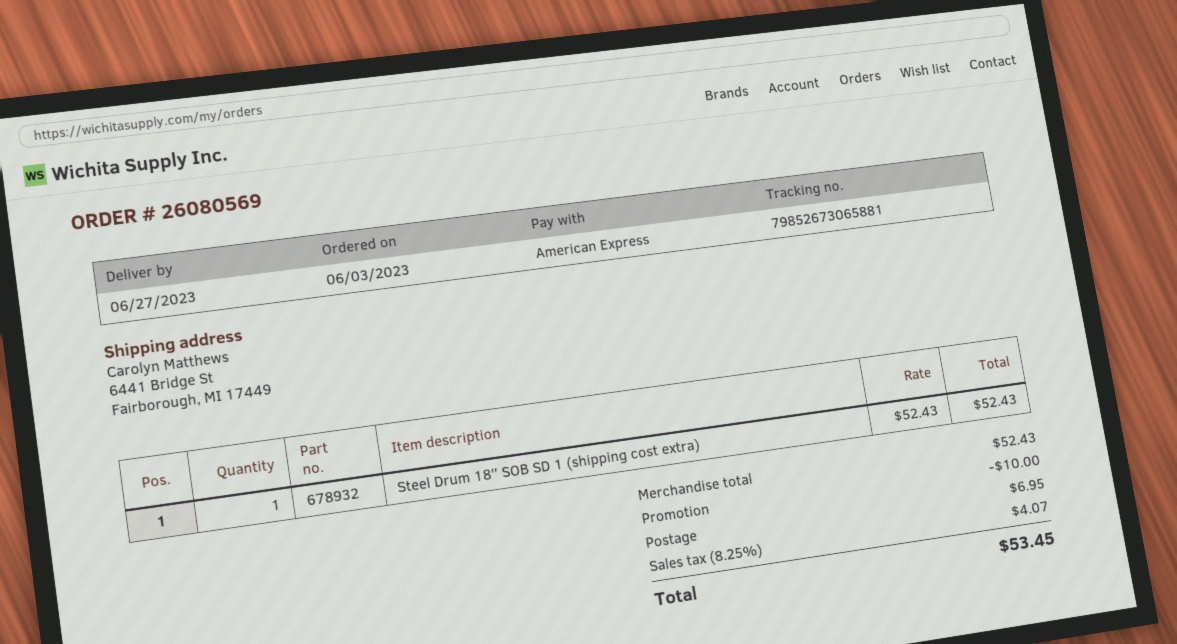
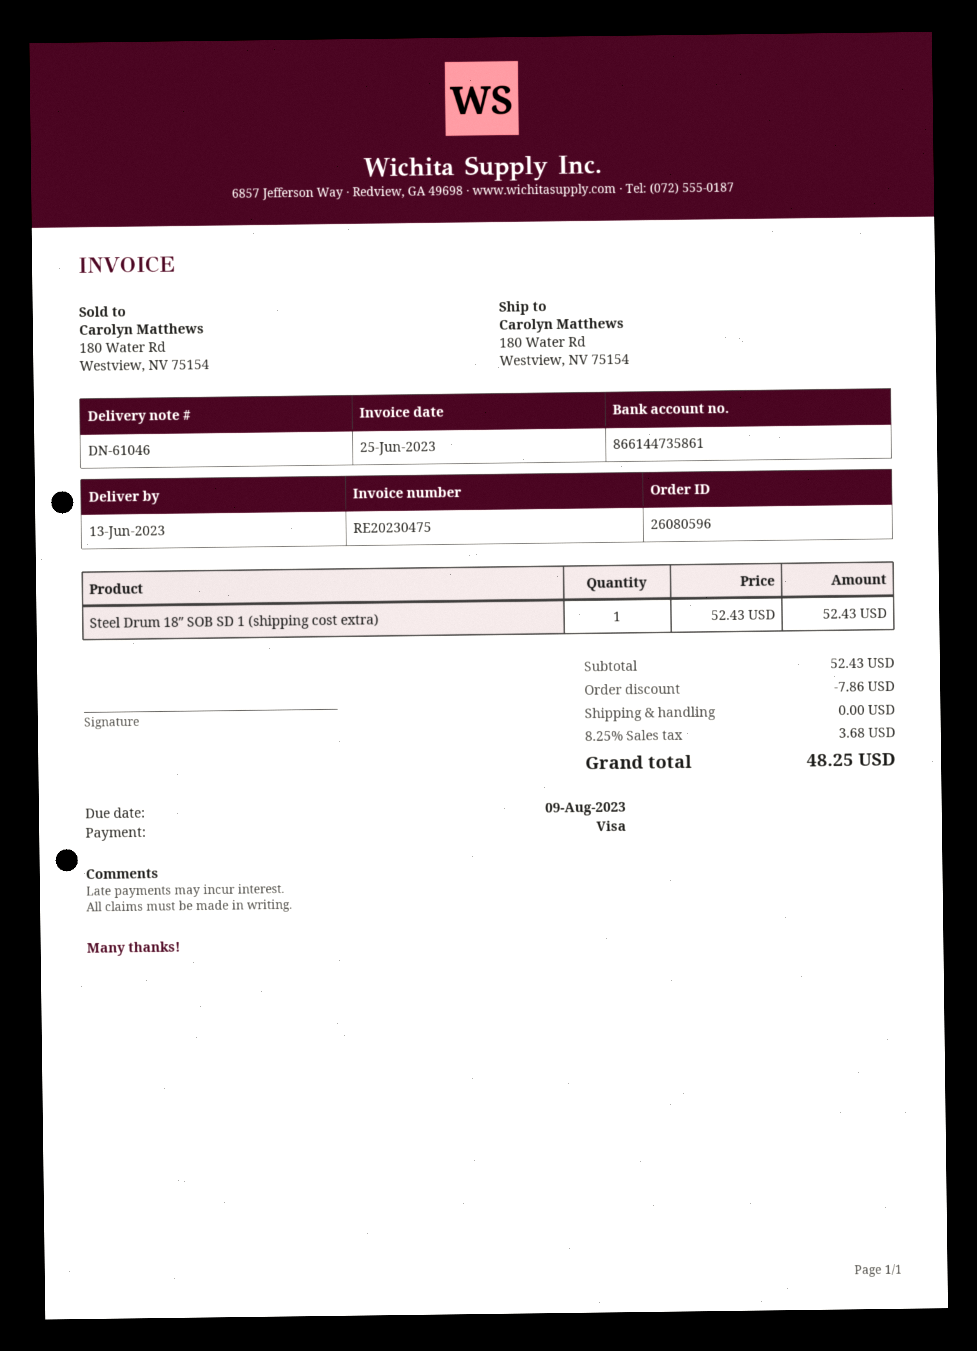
order number: 26080569 -> 26080596
delivery date: 2023-06-27 -> 2023-06-13
payment method: American Express -> Visa
ship to: 6441 Bridge St, Fairborough, MI 17449 -> 180 Water Rd, Westview, NV 75154
discount: 10.00 -> 7.86
shipping: 6.95 -> 0.00
tax: 8.25% = 4.07 -> 8.25% = 3.68
total: 53.45 -> 48.25

